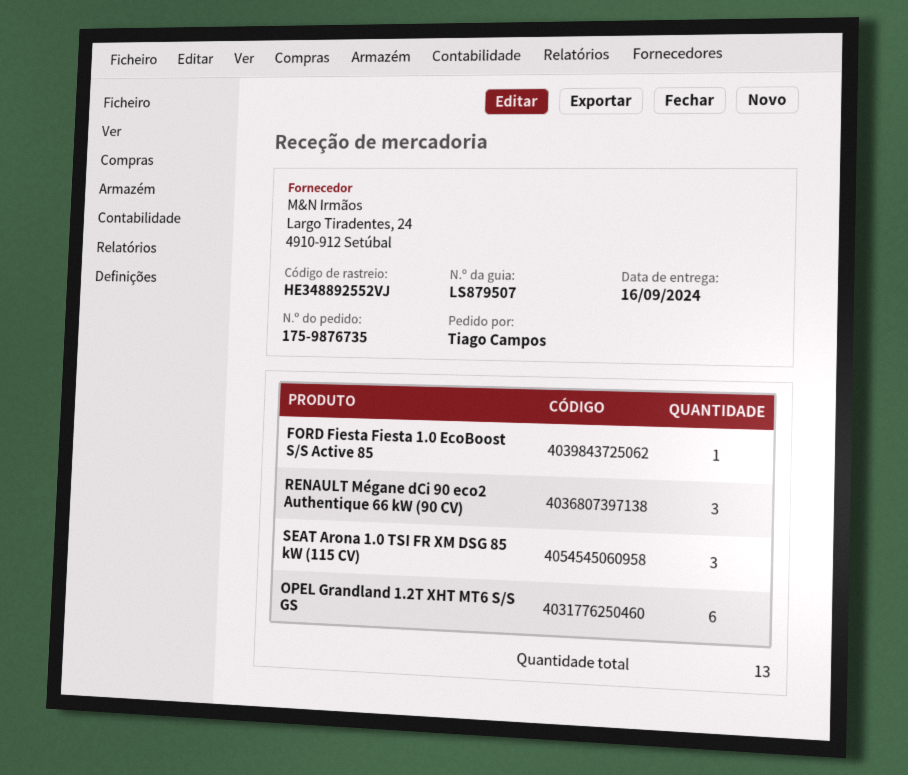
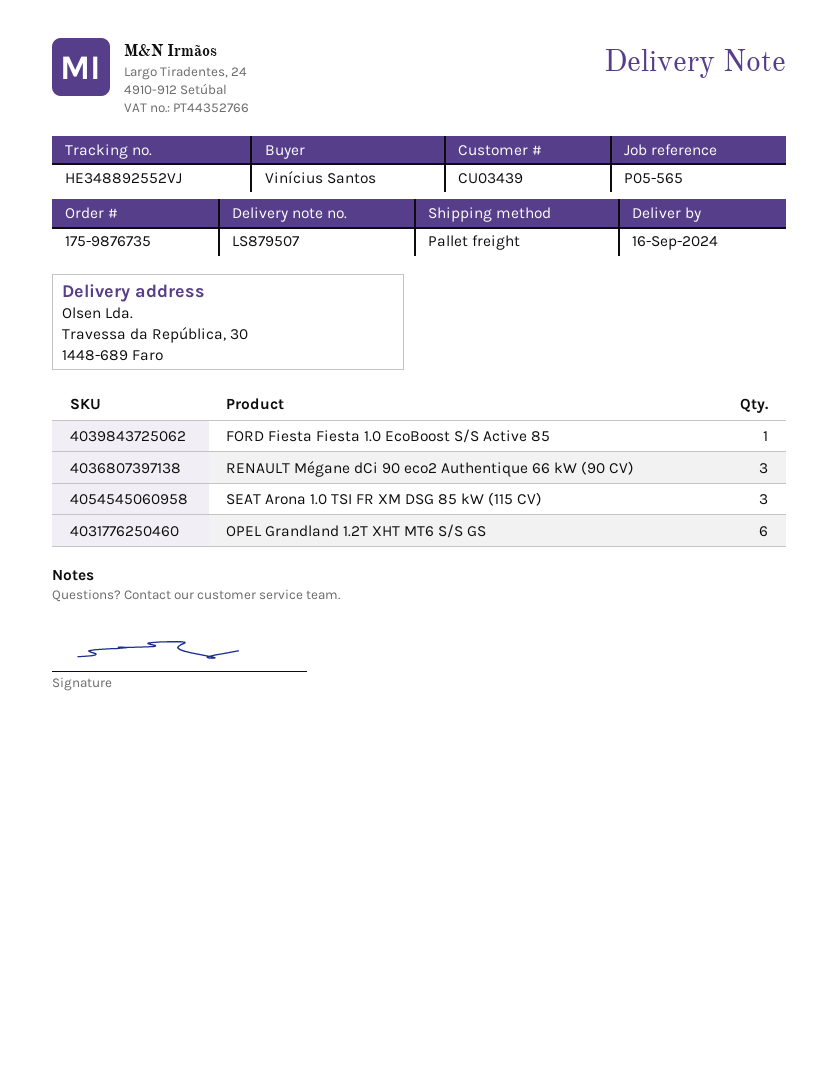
ordered by: Tiago Campos -> Vinícius Santos

